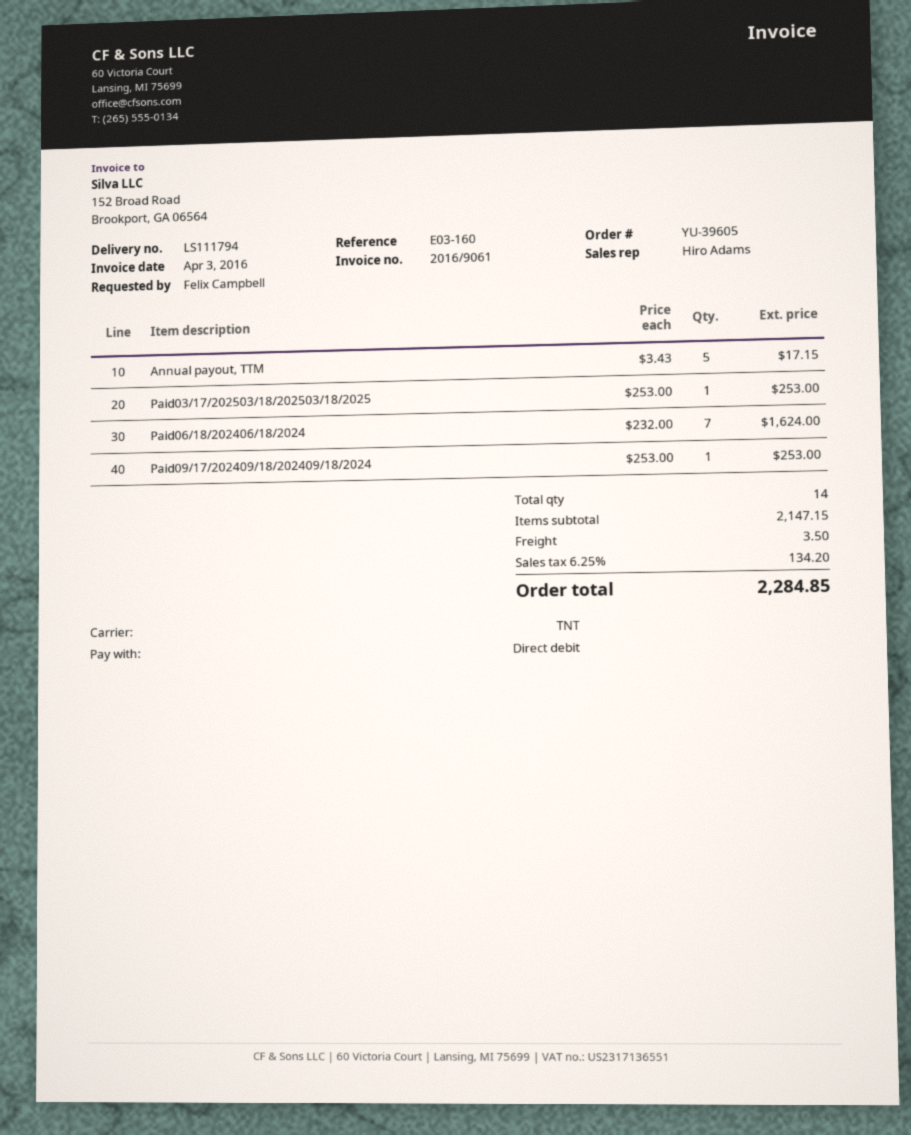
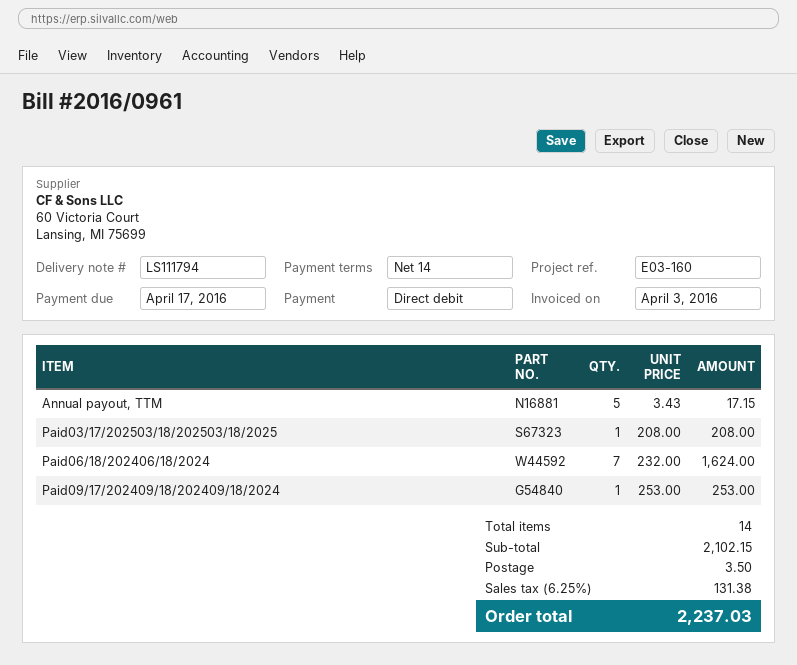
invoice number: 2016/9061 -> 2016/0961
Paid03/17/202503/18/202503/18/2025: 1 x 253.00 = 253.00 -> 1 x 208.00 = 208.00
subtotal: 2147.15 -> 2102.15
tax: 6.25% = 134.20 -> 6.25% = 131.38
total: 2284.85 -> 2237.03

